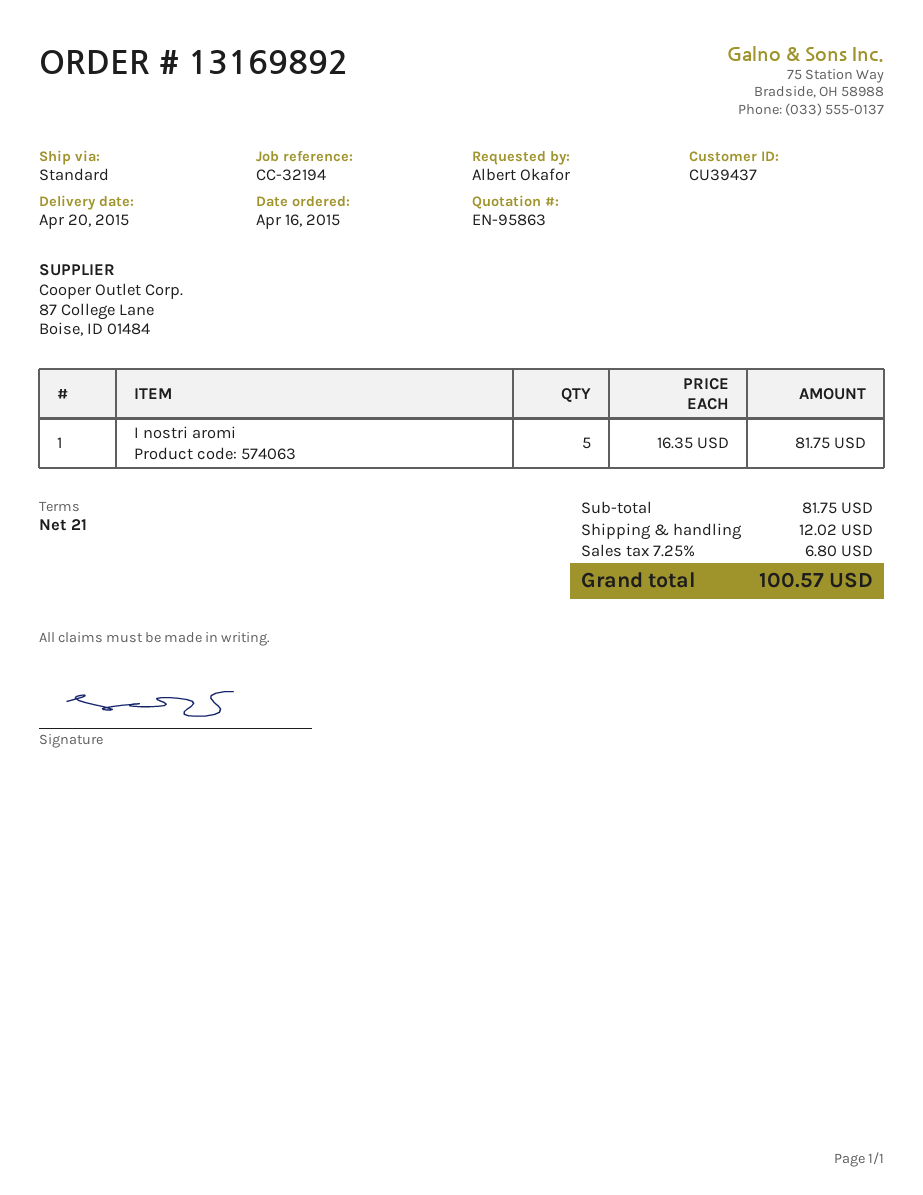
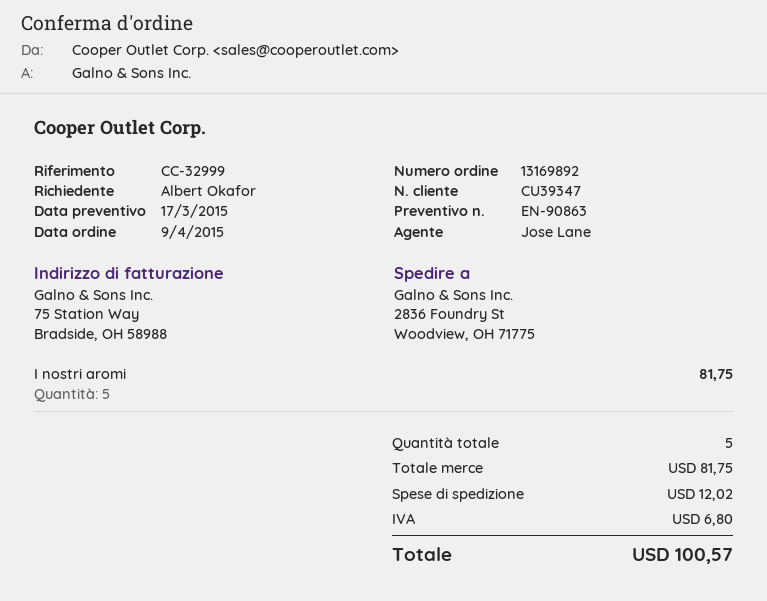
quote number: EN-95863 -> EN-90863
order date: 2015-04-16 -> 2015-04-09
customer number: CU39437 -> CU39347
reference: CC-32194 -> CC-32999

